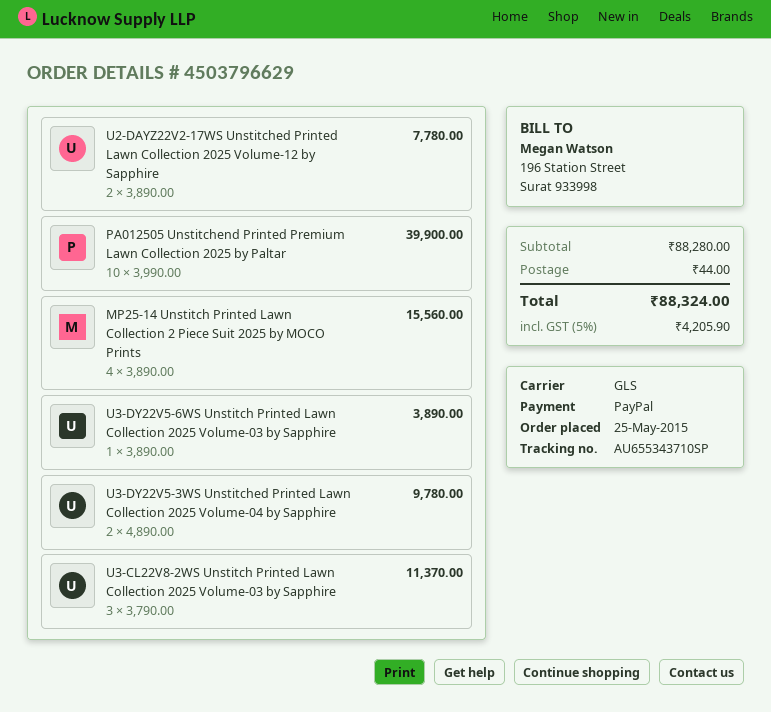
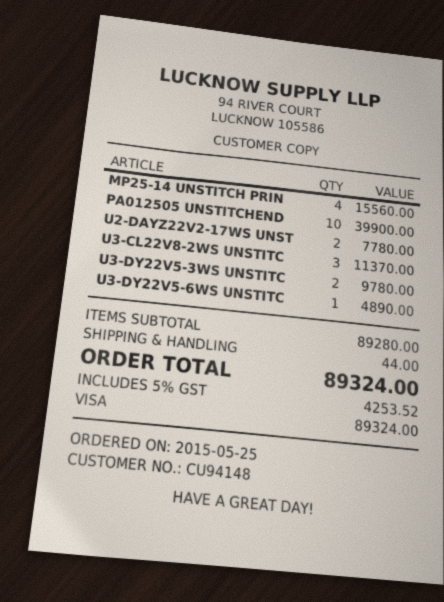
payment method: PayPal -> Visa
U3-DY22V5-6WS Unstitch Printed Lawn Collection 2025 Volume-03 by Sapphire: 1 for 3890.00 -> 1 for 4890.00
subtotal: 88280.00 -> 89280.00
tax: 5% = 4205.90 -> 5% = 4253.52
total: 88324.00 -> 89324.00

